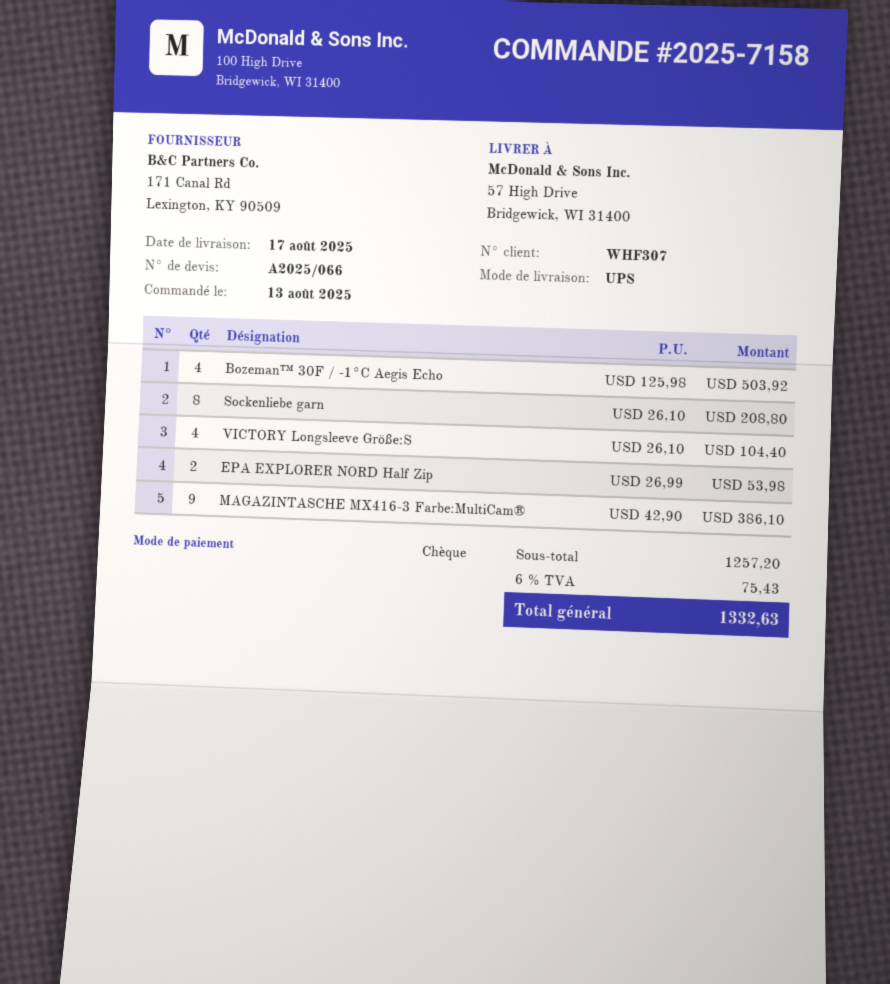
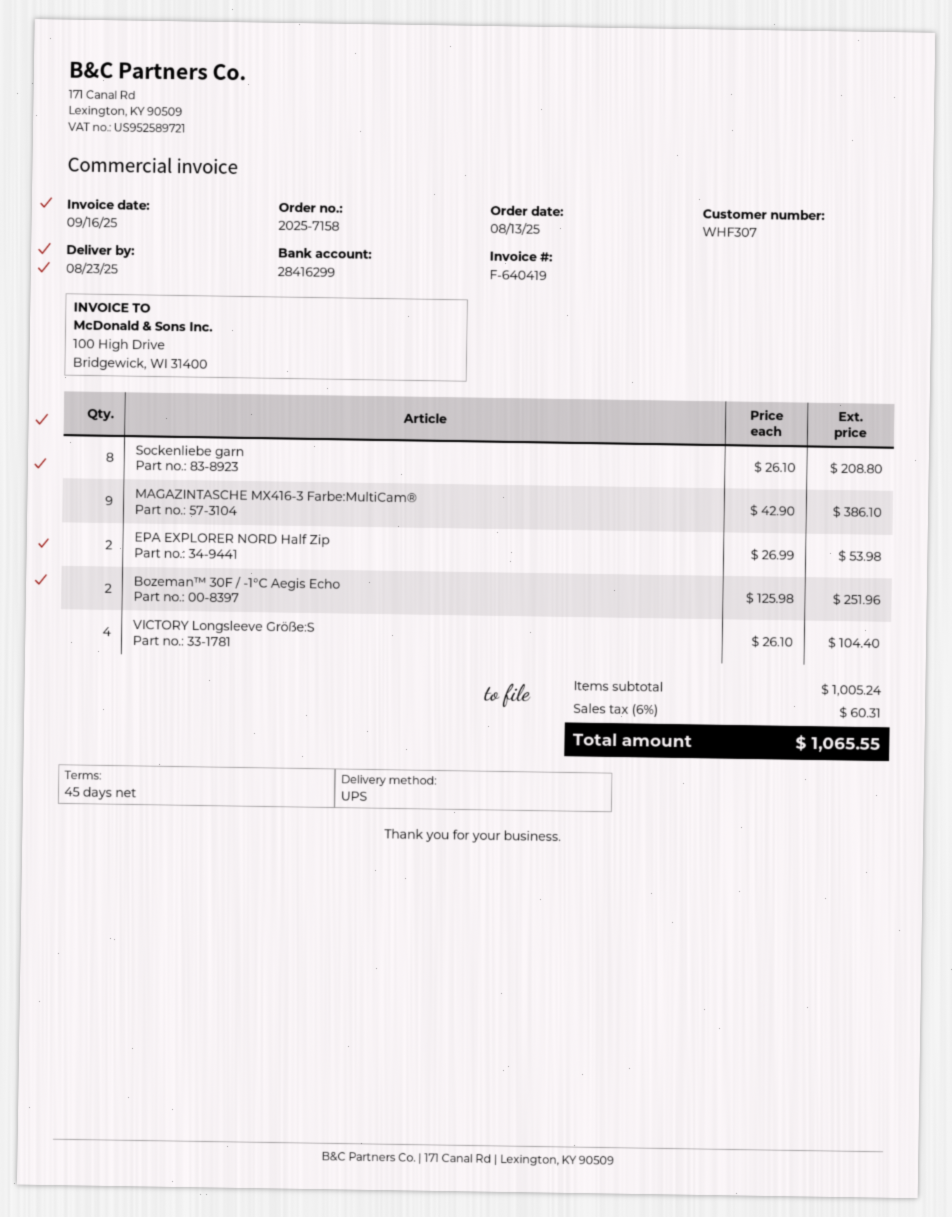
delivery date: 2025-08-17 -> 2025-08-23
Bozeman™ 30F / -1°C Aegis Echo: 4 x 125.98 = 503.92 -> 2 x 125.98 = 251.96
subtotal: 1257.20 -> 1005.24
tax: 6% = 75.43 -> 6% = 60.31
total: 1332.63 -> 1065.55

